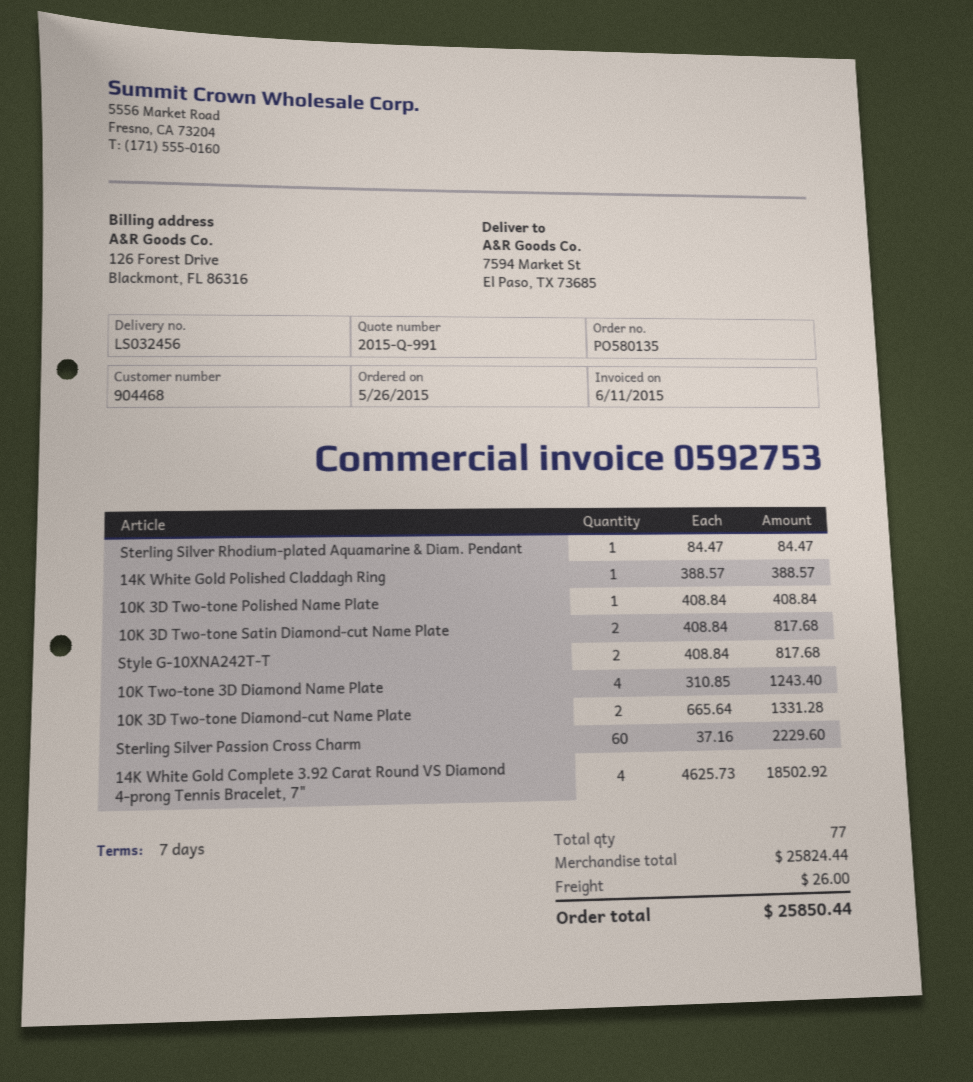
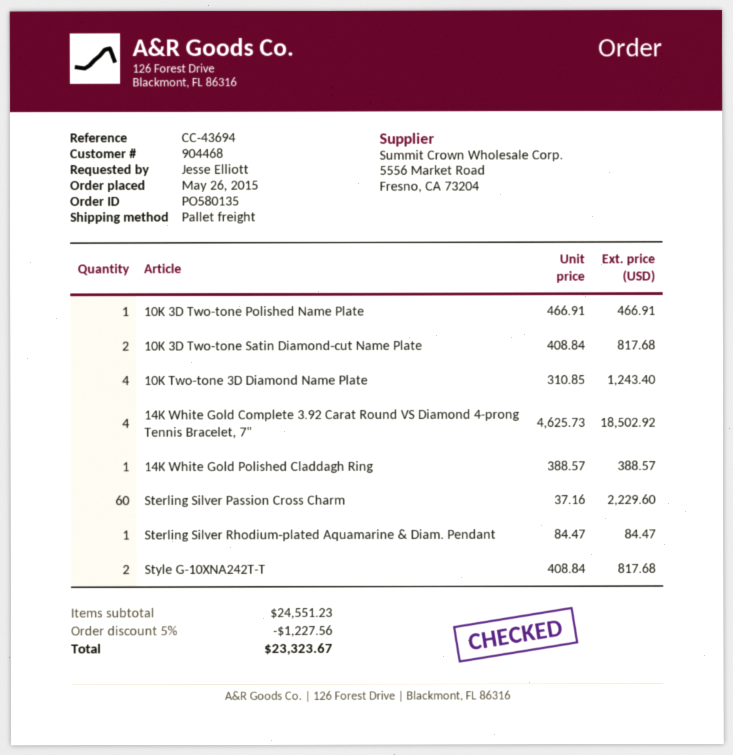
10K 3D Two-tone Polished Name Plate: 1 x 408.84 = 408.84 -> 1 x 466.91 = 466.91
10K 3D Two-tone Diamond-cut Name Plate: 2 x 665.64 = 1331.28 -> none
subtotal: 25824.44 -> 24551.23
discount: none -> 5% = 1227.56
shipping: 26.00 -> none
total: 25850.44 -> 23323.67

